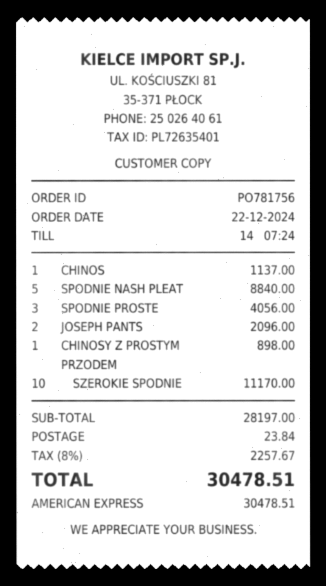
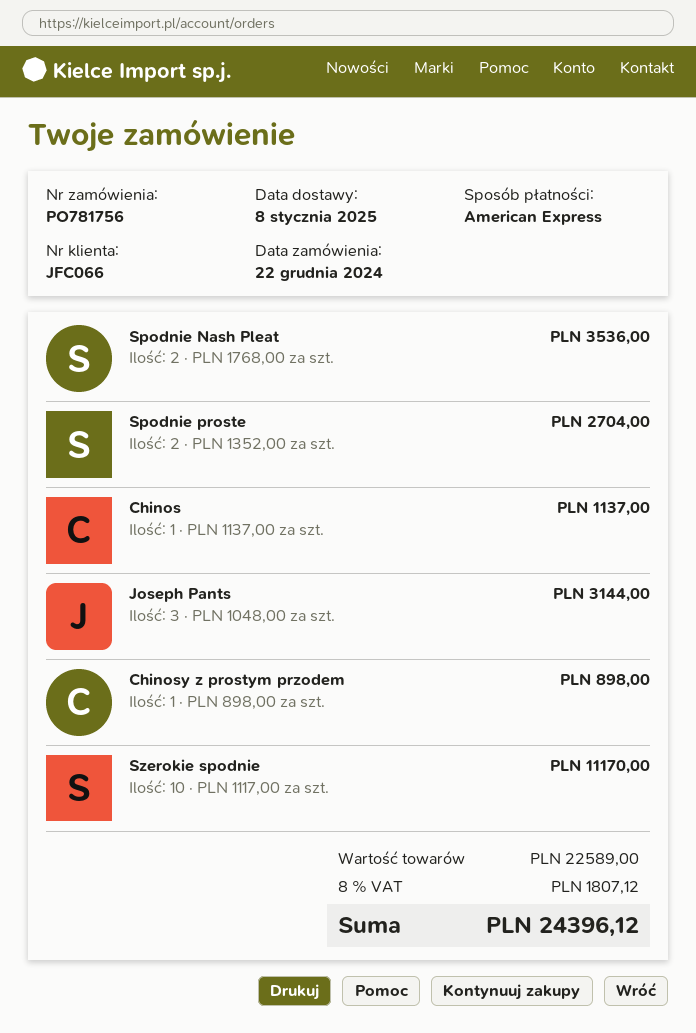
SPODNIE NASH PLEAT: 5 for 8840.00 -> 2 for 3536.00
SPODNIE PROSTE: 3 for 4056.00 -> 2 for 2704.00
JOSEPH PANTS: 2 for 2096.00 -> 3 for 3144.00
subtotal: 28197.00 -> 22589.00
shipping: 23.84 -> none
tax: 8% = 2257.67 -> 8% = 1807.12
total: 30478.51 -> 24396.12

